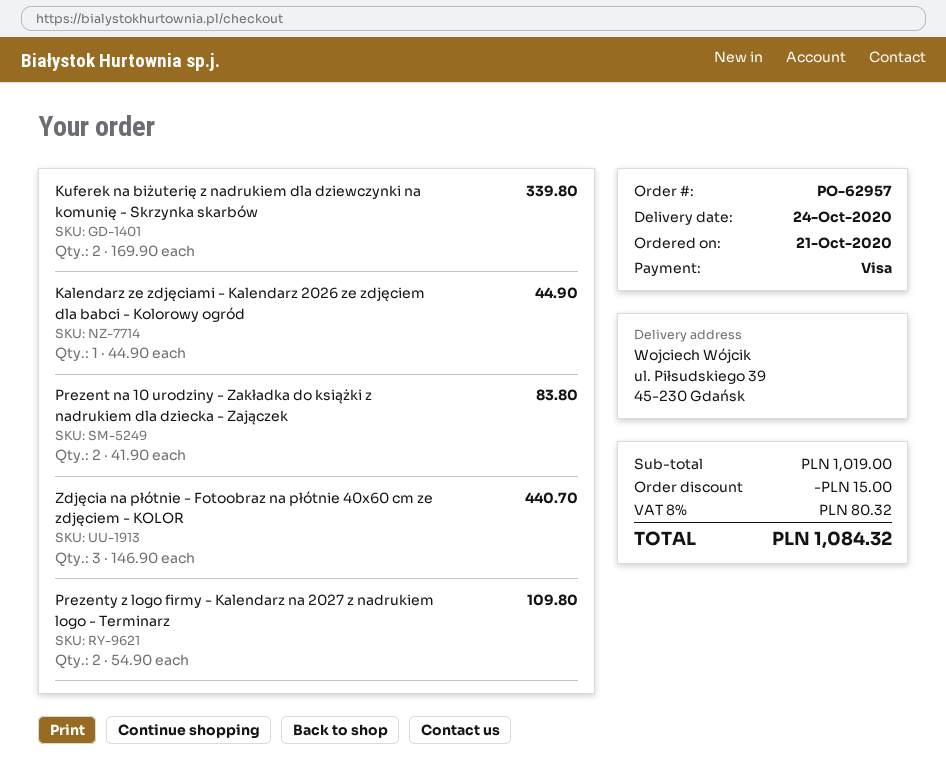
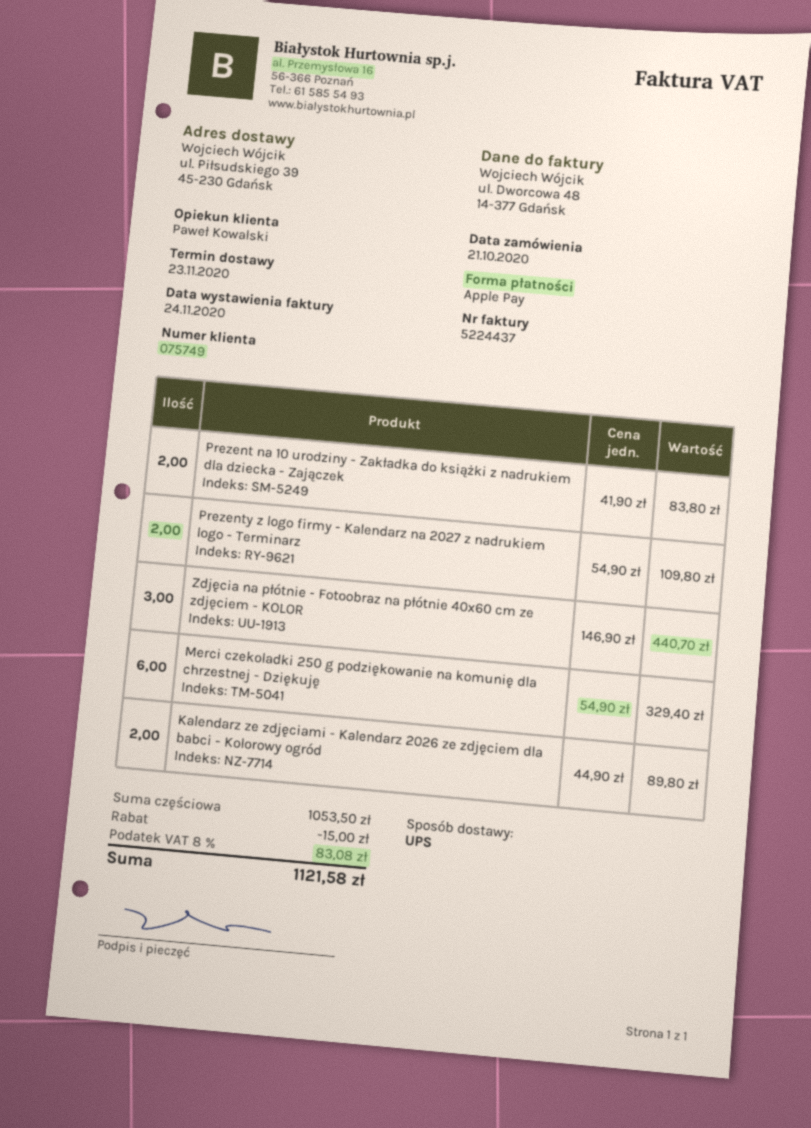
delivery date: 2020-10-24 -> 2020-11-23
payment method: Visa -> Apple Pay
Kuferek na biżuterię z nadrukiem dla dziewczynki na komunię - Skrzynka skarbów: 2 x 169.90 = 339.80 -> none
Kalendarz ze zdjęciami - Kalendarz 2026 ze zdjęciem dla babci - Kolorowy ogród: 1 x 44.90 = 44.90 -> 2 x 44.90 = 89.80
Merci czekoladki 250 g podziękowanie na komunię dla chrzestnej - Dziękuję: none -> 6 x 54.90 = 329.40
subtotal: 1019.00 -> 1053.50
tax: 8% = 80.32 -> 8% = 83.08
total: 1084.32 -> 1121.58

